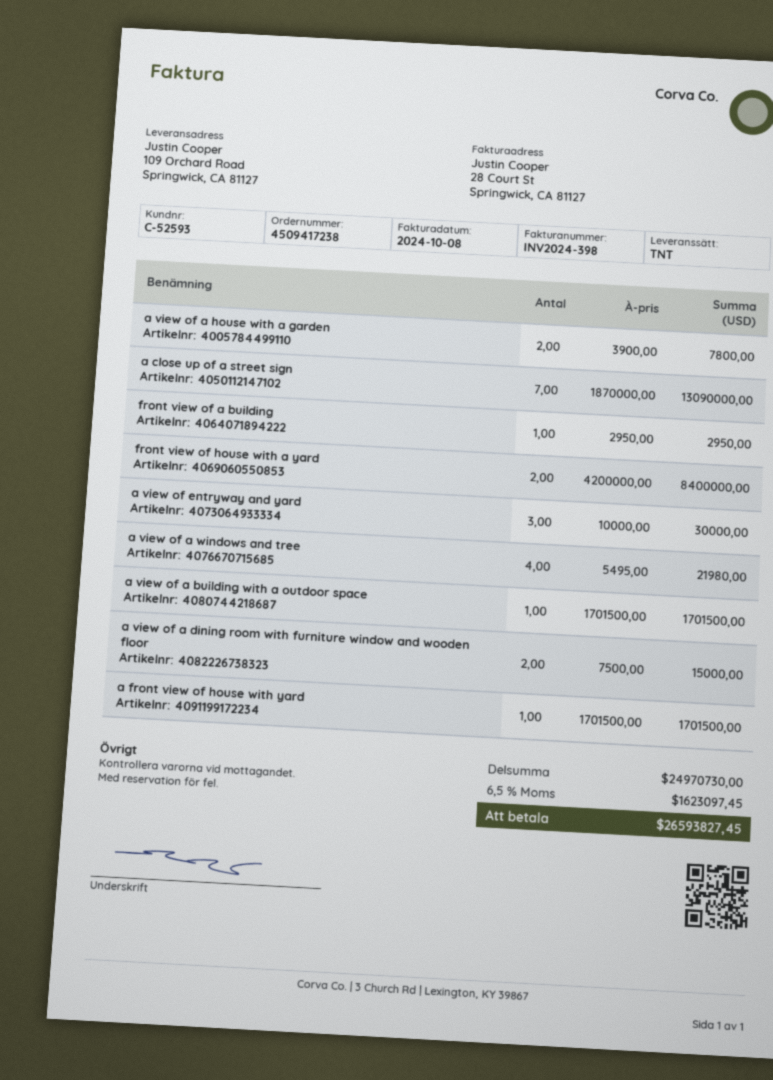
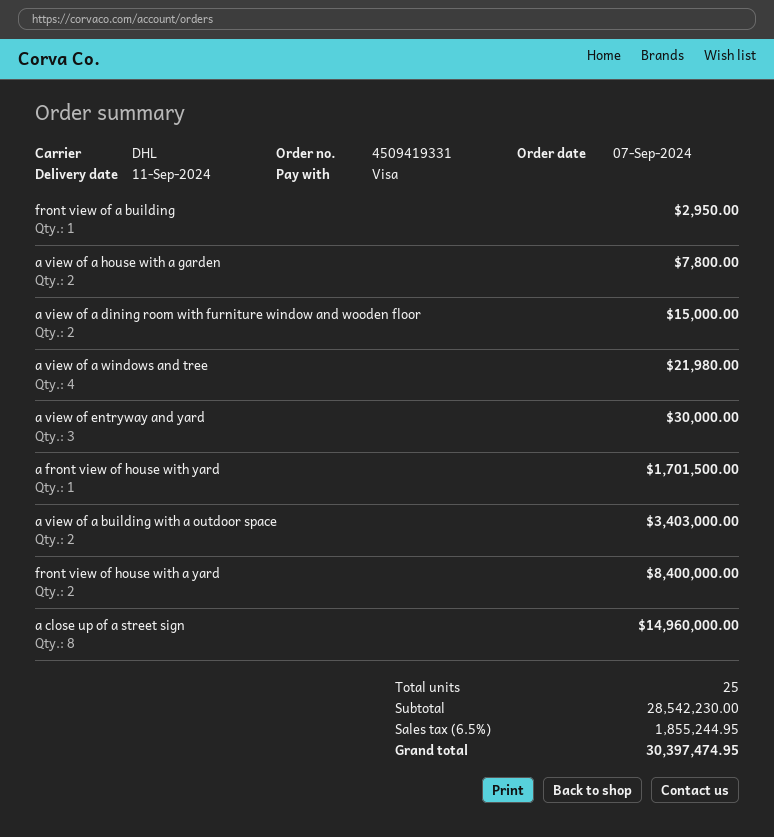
order number: 4509417238 -> 4509419331
shipping method: TNT -> DHL
a close up of a street sign: 7 for 13090000.00 -> 8 for 14960000.00
a view of a building with a outdoor space: 1 for 1701500.00 -> 2 for 3403000.00
subtotal: 24970730.00 -> 28542230.00
tax: 6.5% = 1623097.45 -> 6.5% = 1855244.95
total: 26593827.45 -> 30397474.95

